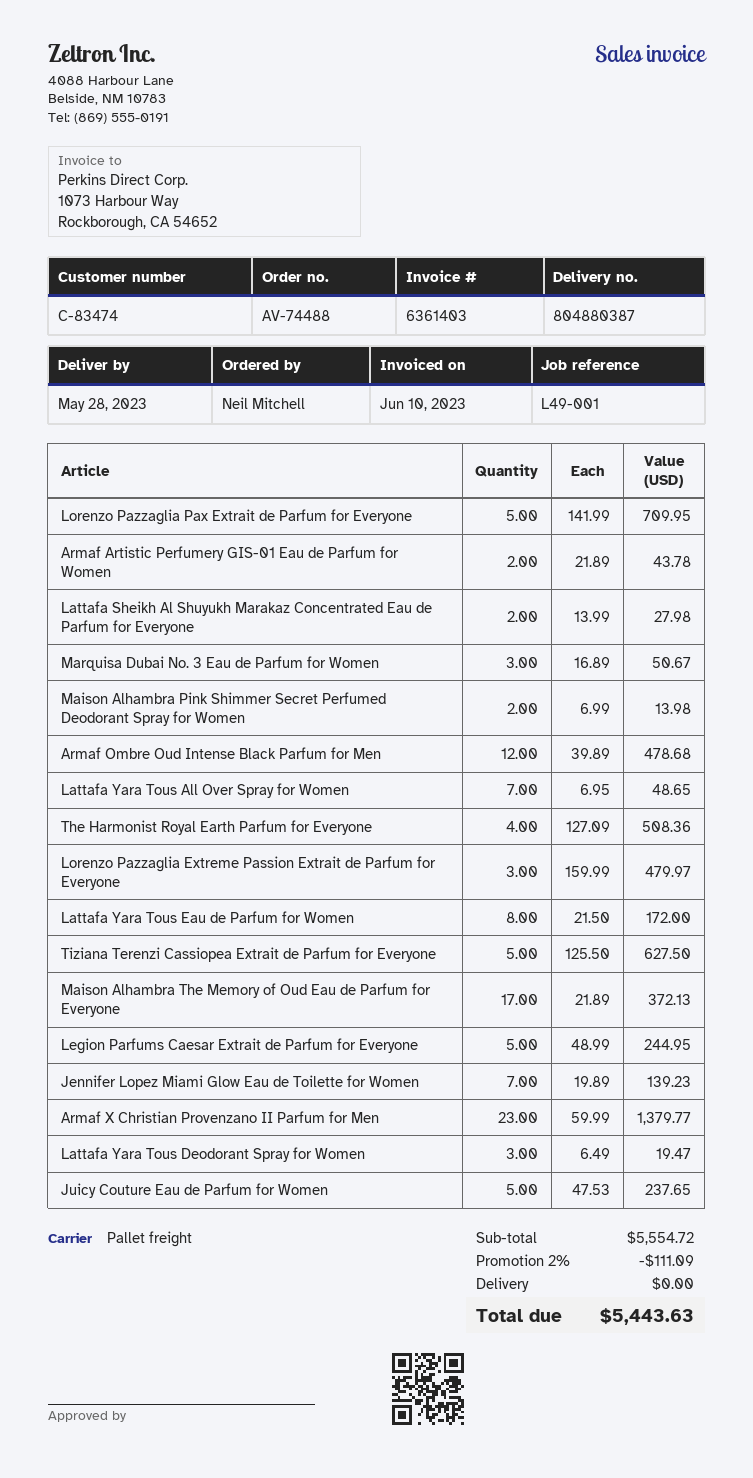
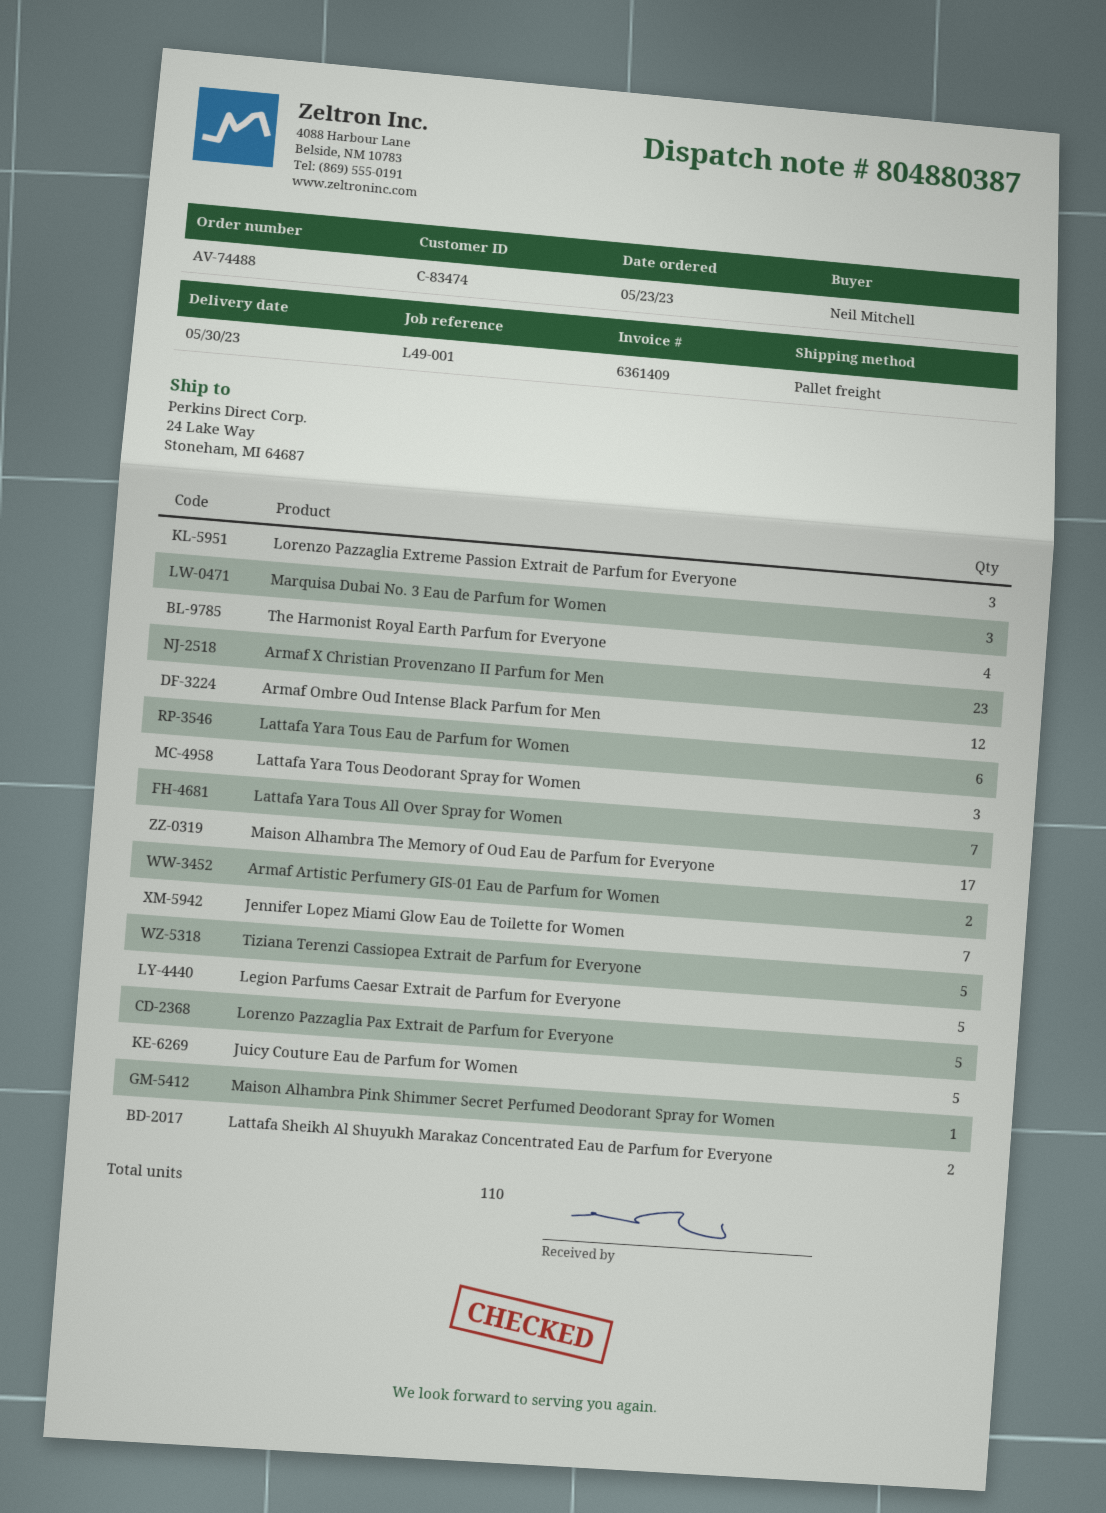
delivery date: 2023-05-28 -> 2023-05-30
invoice number: 6361403 -> 6361409
Maison Alhambra Pink Shimmer Secret Perfumed Deodorant Spray for Women: 2 -> 1
Lattafa Yara Tous Eau de Parfum for Women: 8 -> 6

